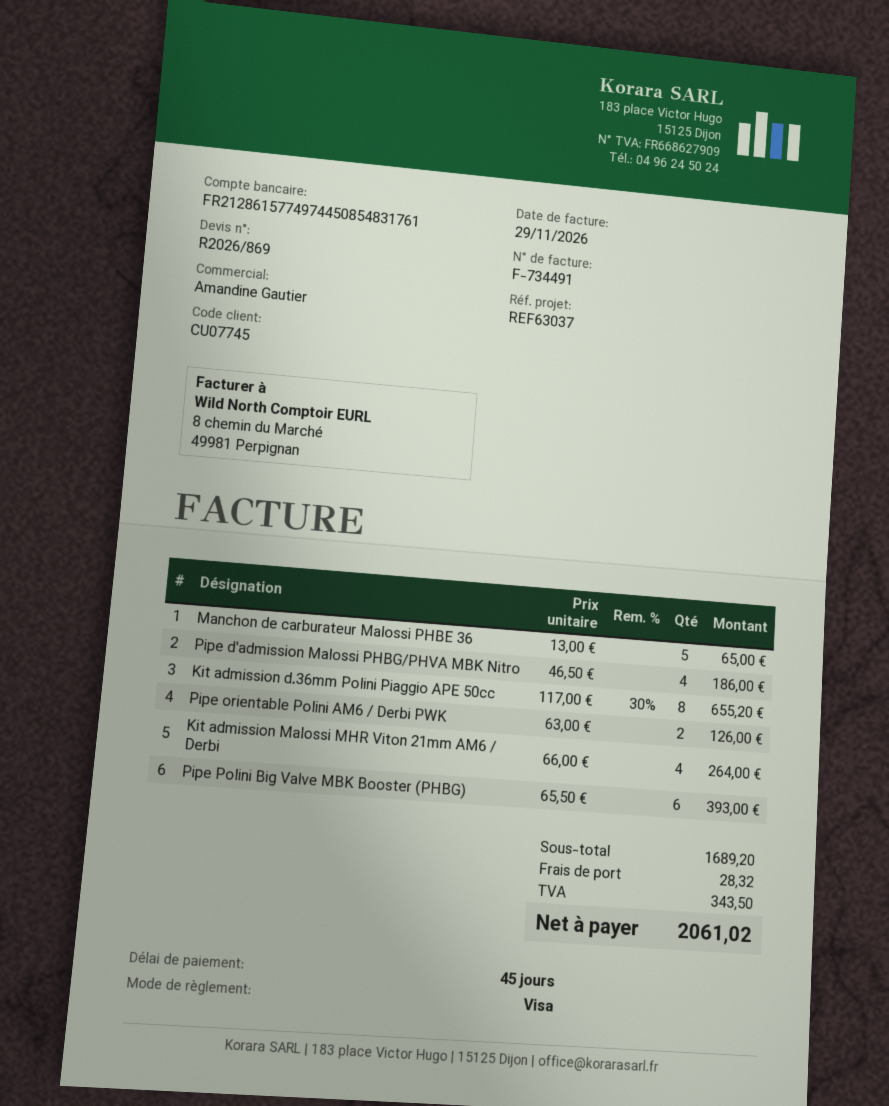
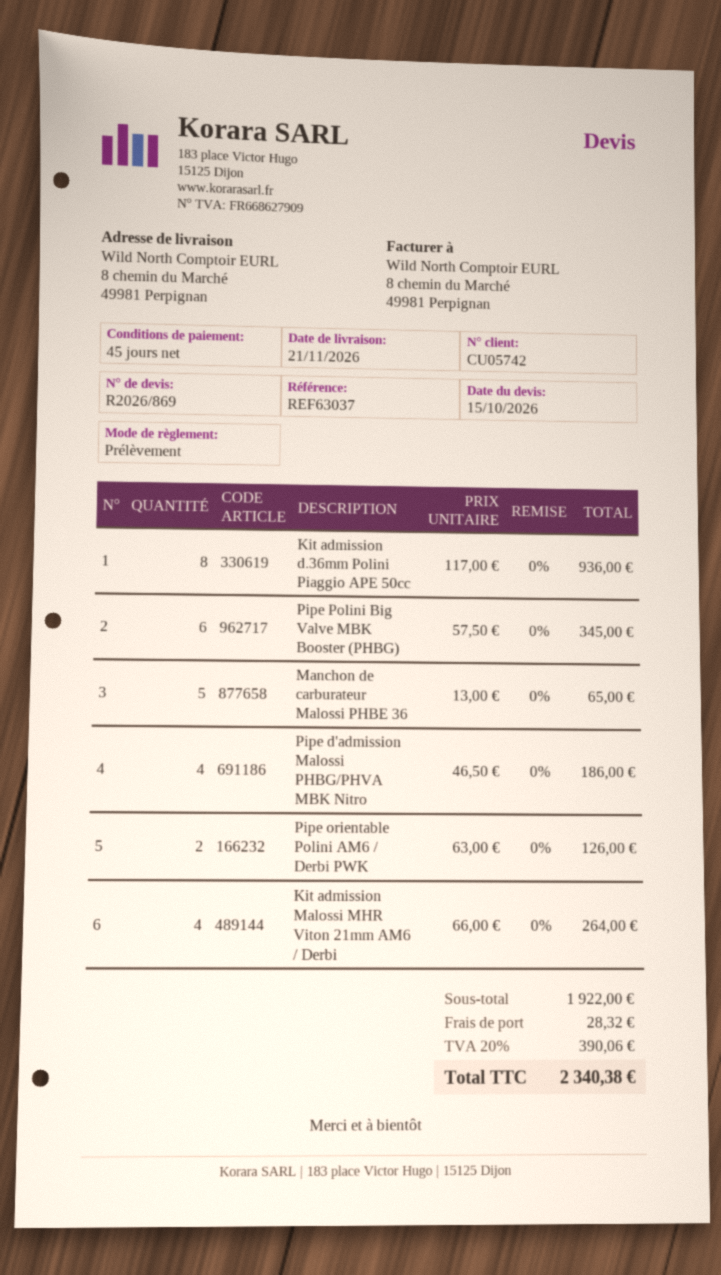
customer number: CU07745 -> CU05742
payment method: Visa -> direct debit
Kit admission d.36mm Polini Piaggio APE 50cc: 8 x 117.00 - 30% = 655.20 -> 8 x 117.00 = 936.00
Pipe Polini Big Valve MBK Booster (PHBG): 6 x 65.50 = 393.00 -> 6 x 57.50 = 345.00
subtotal: 1689.20 -> 1922.00
tax: 343.50 -> 390.06
total: 2061.02 -> 2340.38

